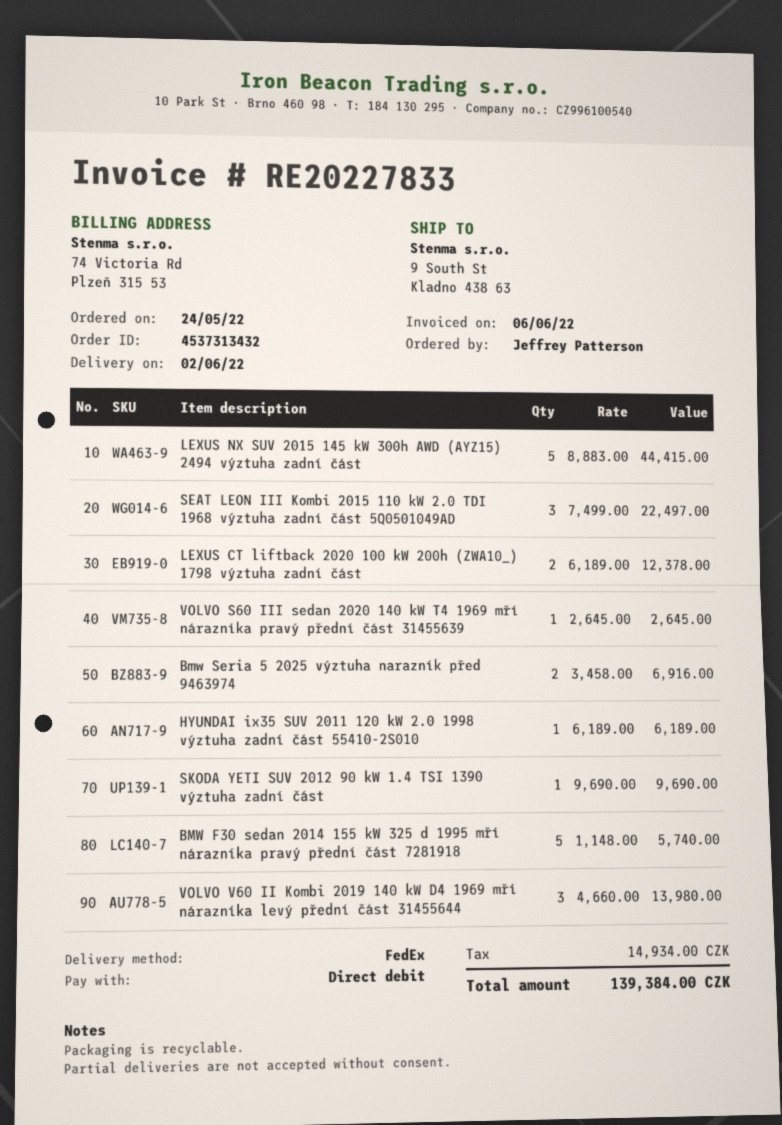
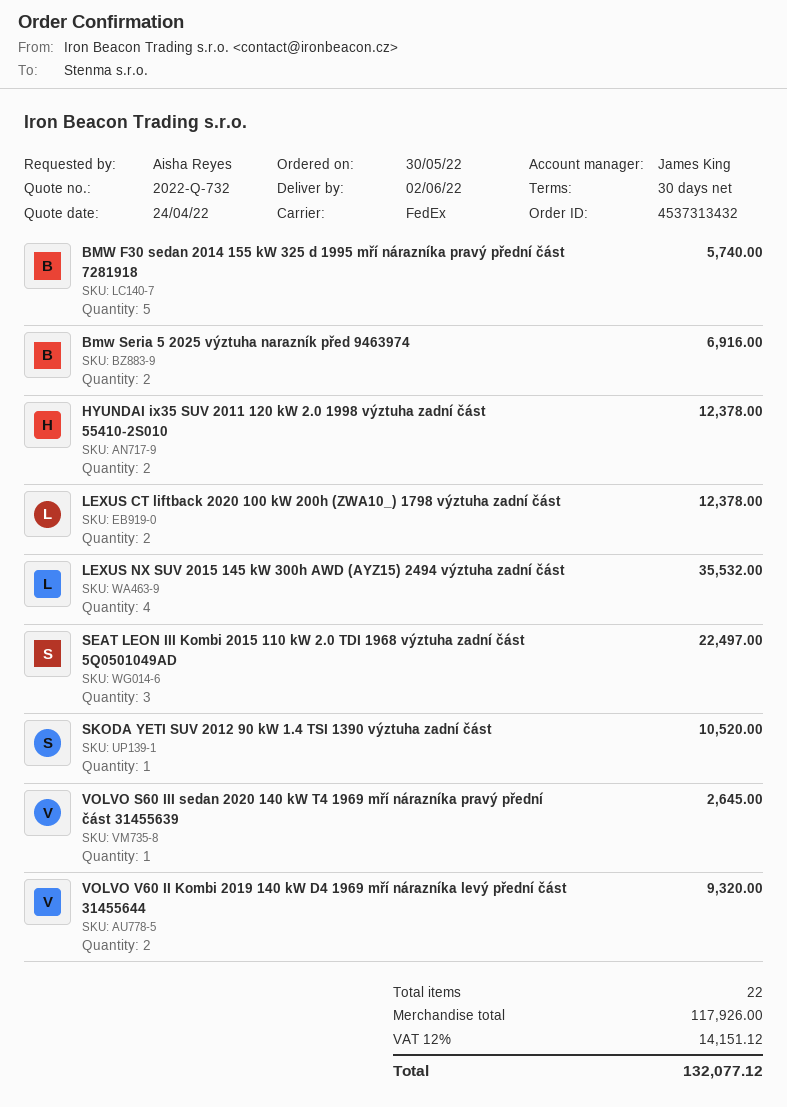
order date: 2022-05-24 -> 2022-05-30
ordered by: Jeffrey Patterson -> Aisha Reyes
LEXUS NX SUV 2015 145 kW 300h AWD (AYZ15) 2494 výztuha zadní část: 5 for 44415.00 -> 4 for 35532.00
HYUNDAI ix35 SUV 2011 120 kW 2.0 1998 výztuha zadní část 55410-2S010: 1 for 6189.00 -> 2 for 12378.00
SKODA YETI SUV 2012 90 kW 1.4 TSI 1390 výztuha zadní část: 1 for 9690.00 -> 1 for 10520.00
VOLVO V60 II Kombi 2019 140 kW D4 1969 mří nárazníka levý přední část 31455644: 3 for 13980.00 -> 2 for 9320.00
tax: 14934.00 -> 14151.12
total: 139384.00 -> 132077.12

